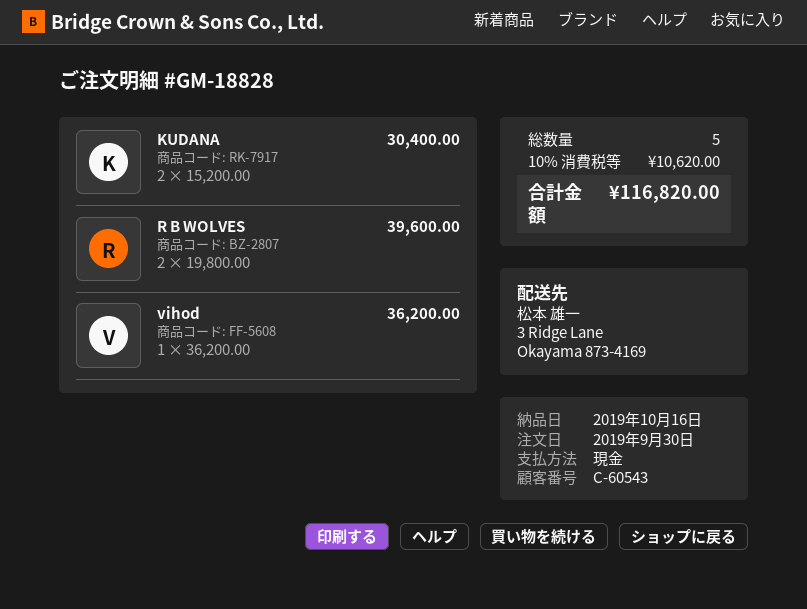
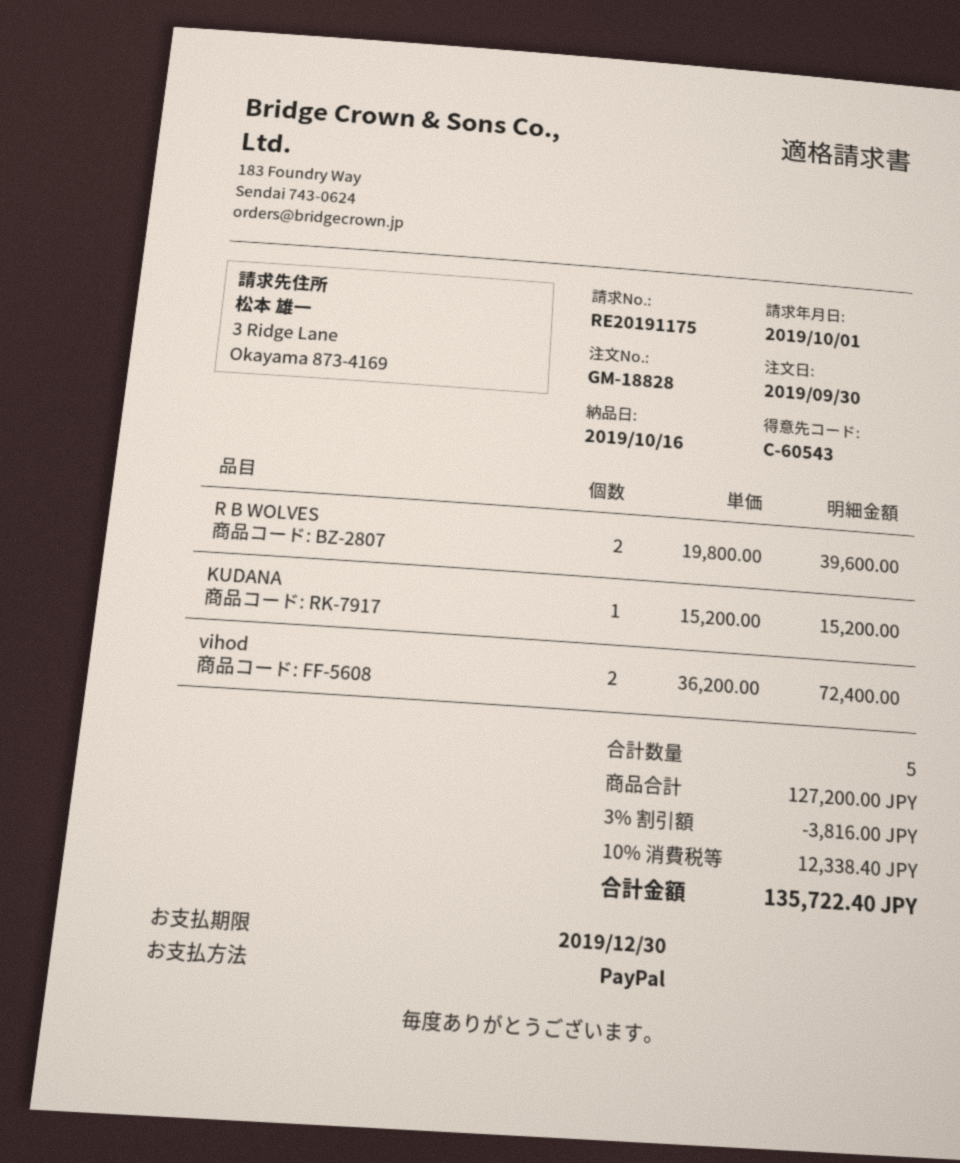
payment method: cash -> PayPal
KUDANA: 2 x 15200.00 = 30400.00 -> 1 x 15200.00 = 15200.00
vihod: 1 x 36200.00 = 36200.00 -> 2 x 36200.00 = 72400.00
discount: none -> 3% = 3816.00
tax: 10% = 10620.00 -> 10% = 12338.40
total: 116820.00 -> 135722.40

